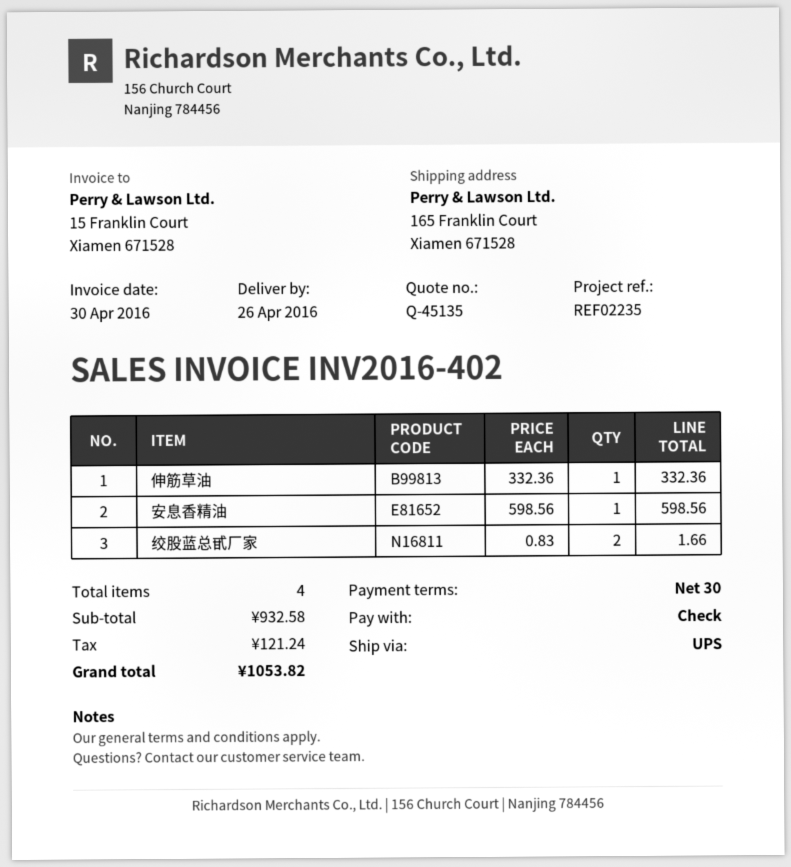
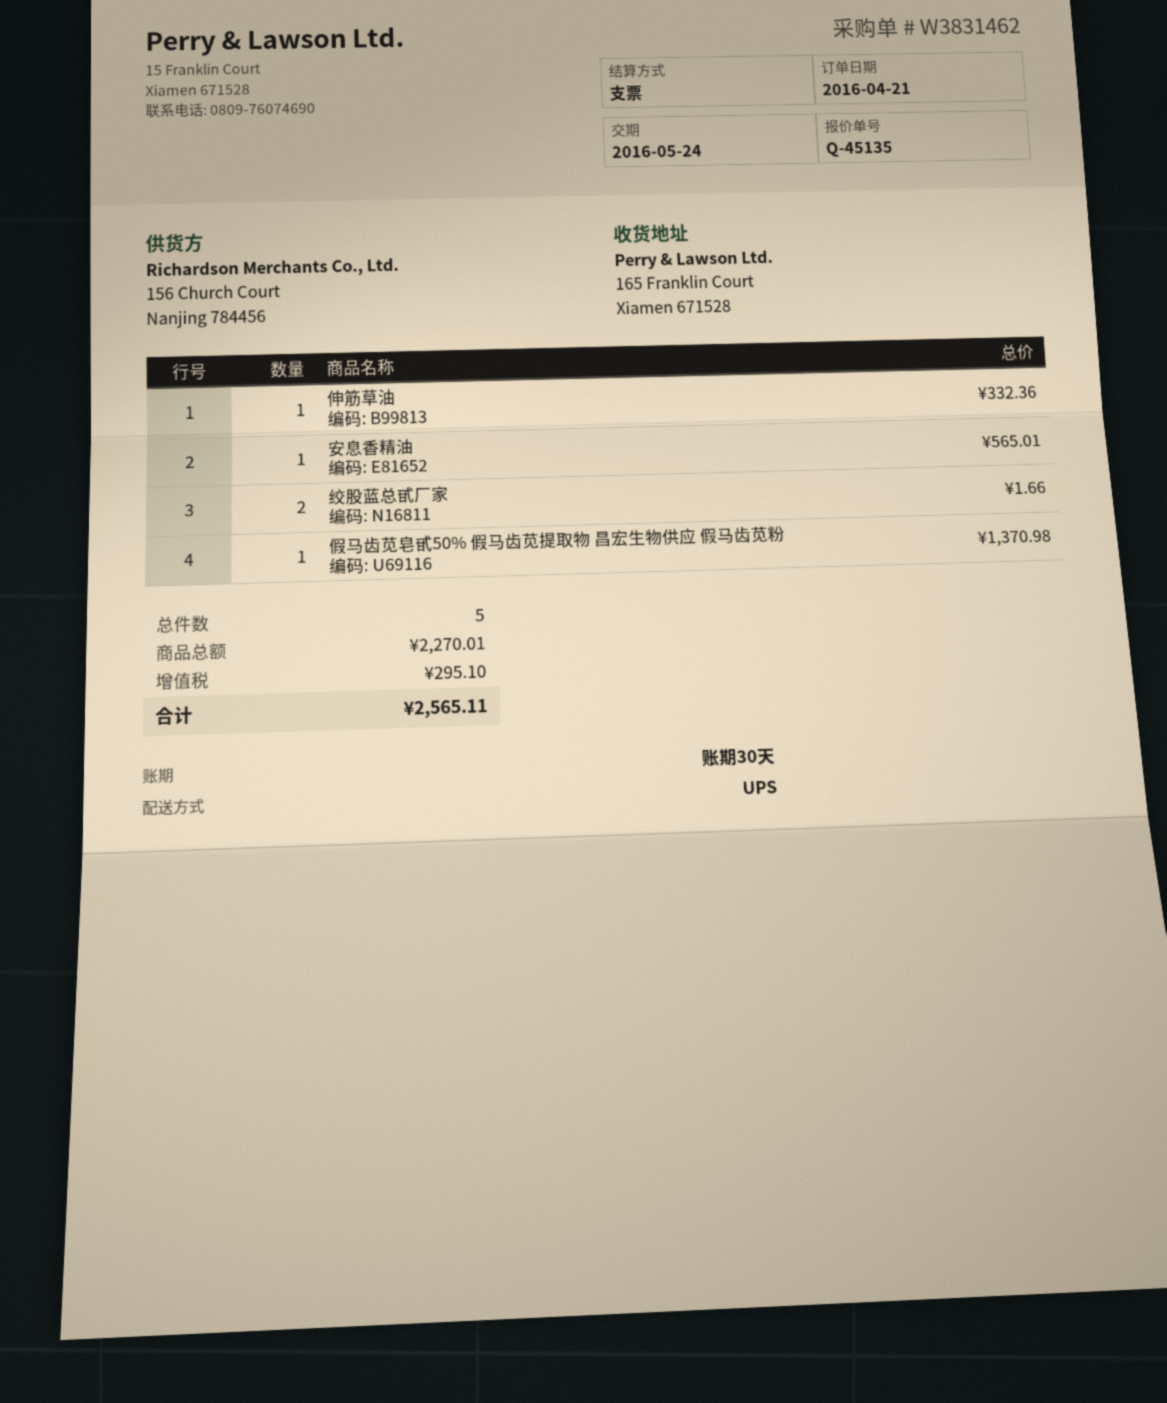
delivery date: 2016-04-26 -> 2016-05-24
安息香精油: 1 for 598.56 -> 1 for 565.01
假马齿苋皂甙50% 假马齿苋提取物 昌宏生物供应 假马齿苋粉: none -> 1 for 1370.98
total quantity: 4 -> 5
subtotal: 932.58 -> 2270.01
tax: 121.24 -> 295.10
total: 1053.82 -> 2565.11

